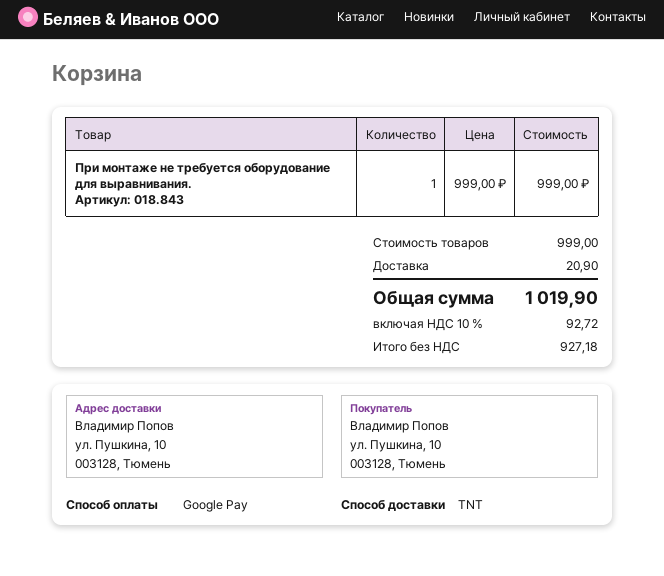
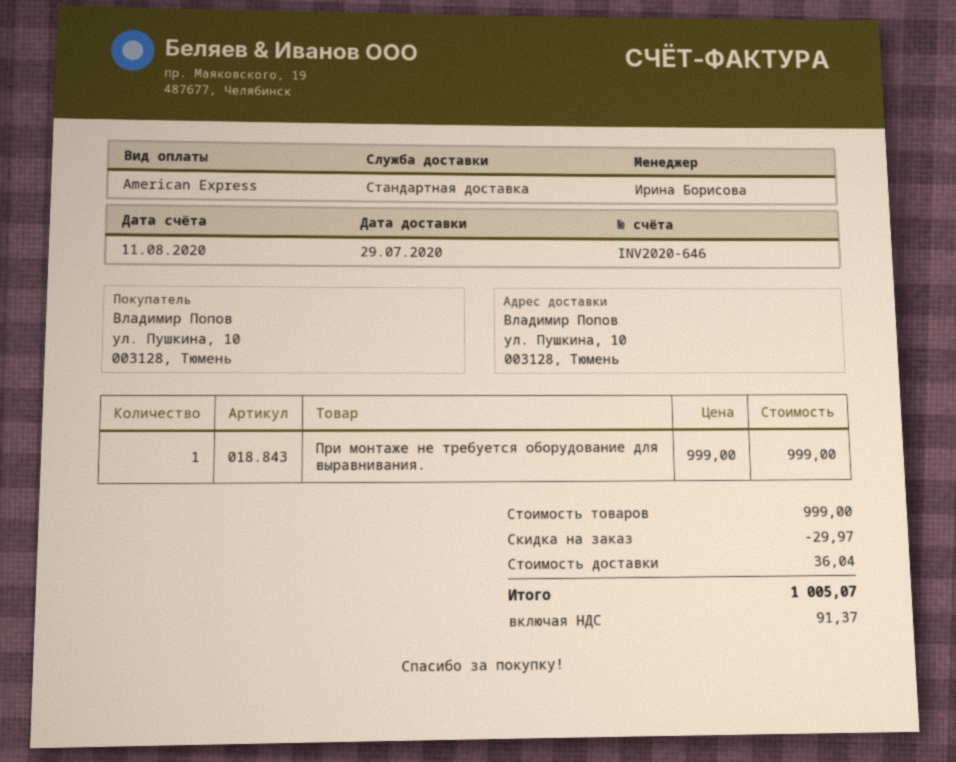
payment method: Google Pay -> American Express
shipping method: TNT -> standard
discount: none -> 29.97
shipping: 20.90 -> 36.04
tax: 92.72 -> 91.37
total: 1019.90 -> 1005.07

